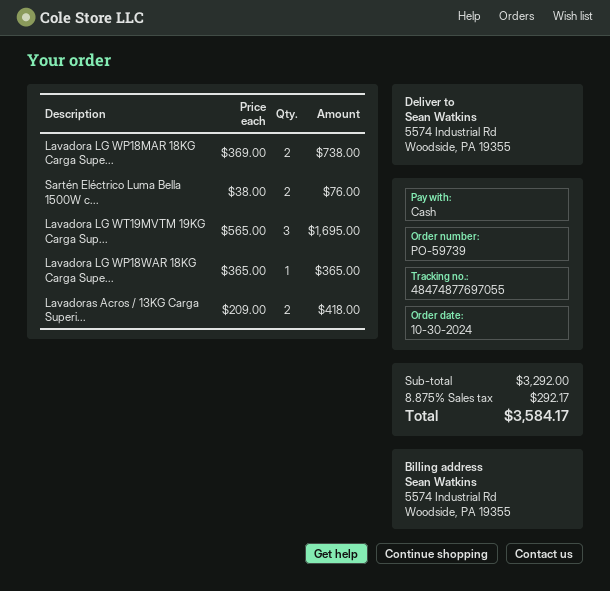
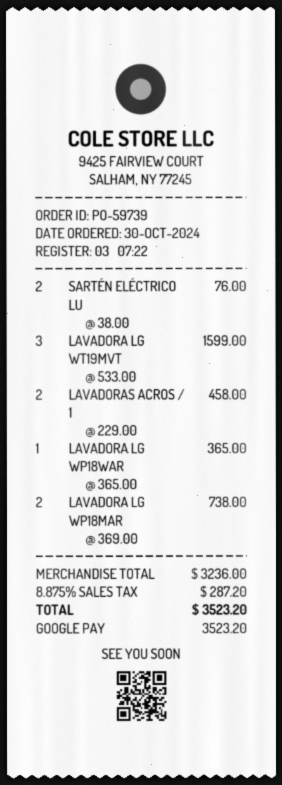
payment method: cash -> Google Pay
Lavadora LG WT19MVTM 19KG Carga Sup...: 3 x 565.00 = 1695.00 -> 3 x 533.00 = 1599.00
Lavadoras Acros / 13KG Carga Superi...: 2 x 209.00 = 418.00 -> 2 x 229.00 = 458.00
subtotal: 3292.00 -> 3236.00
tax: 8.875% = 292.17 -> 8.875% = 287.20
total: 3584.17 -> 3523.20

